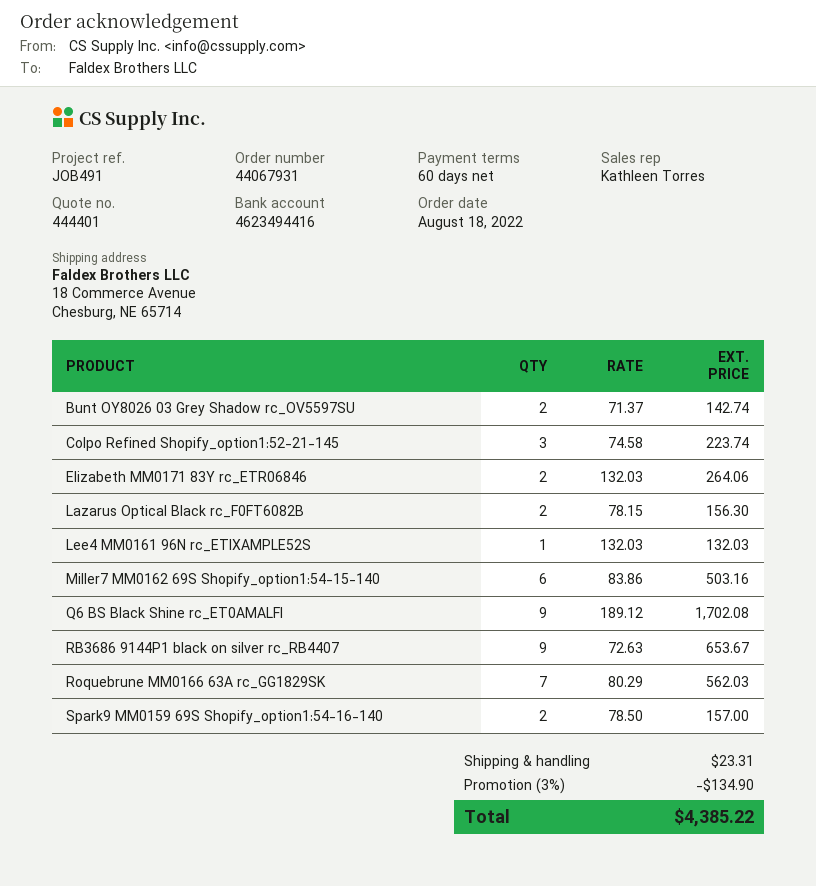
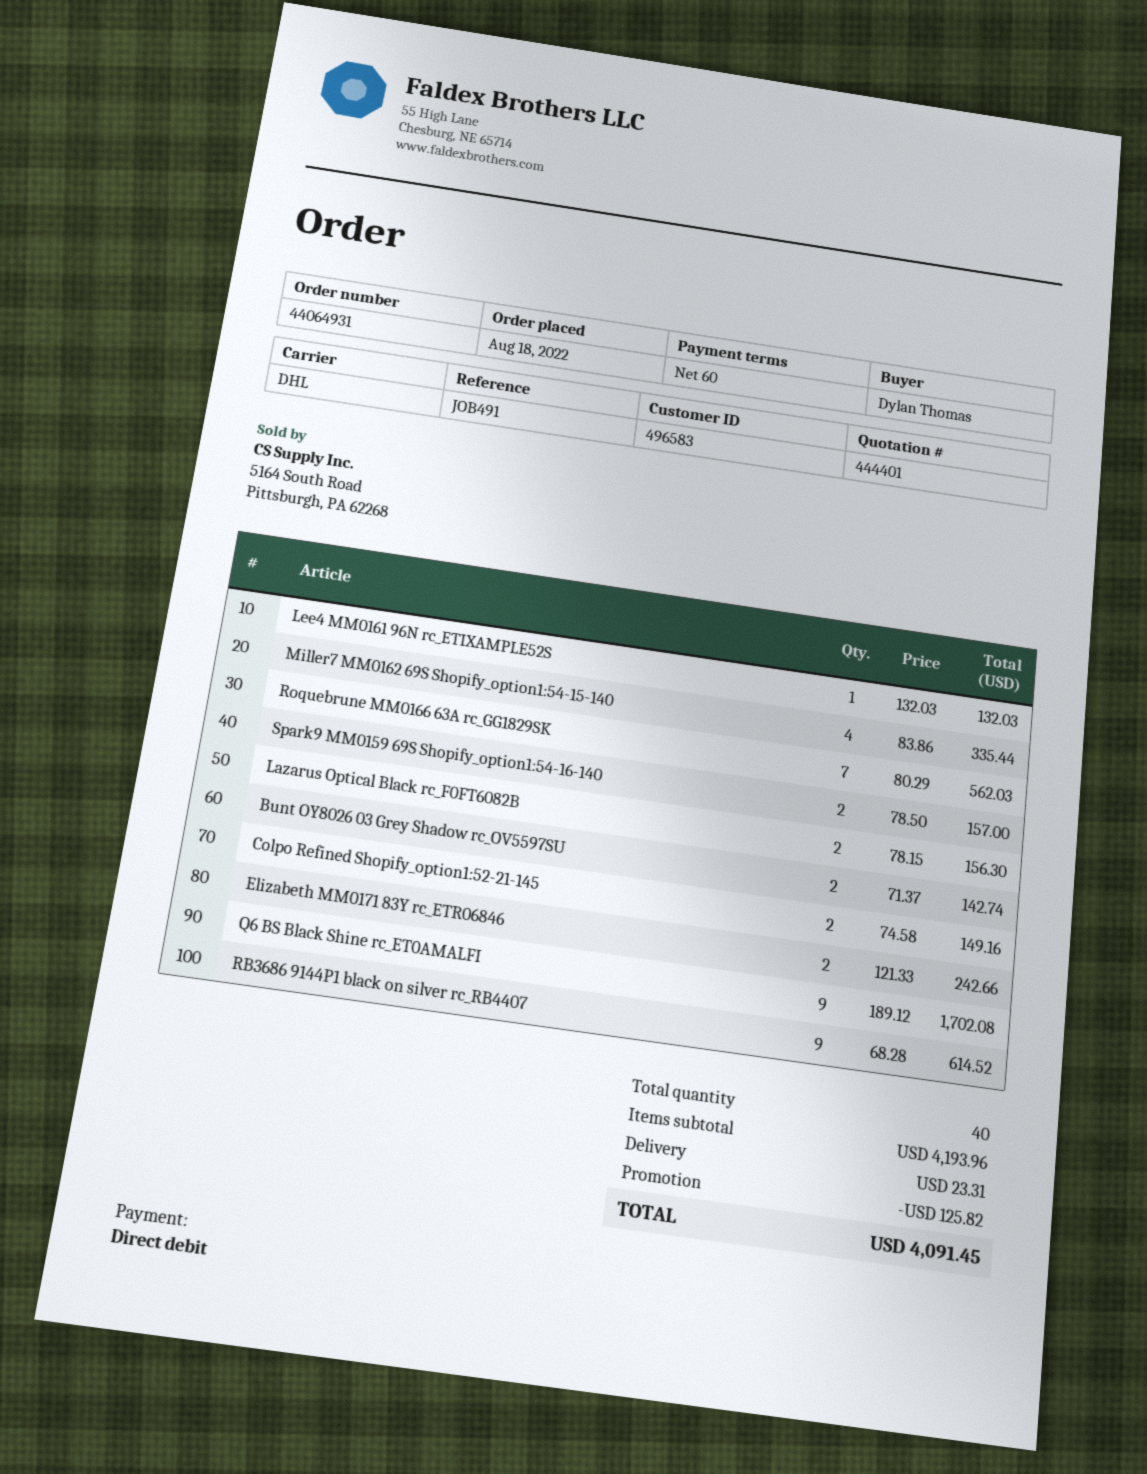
order number: 44067931 -> 44064931
Colpo Refined Shopify_option1:52-21-145: 3 x 74.58 = 223.74 -> 2 x 74.58 = 149.16
Elizabeth MM0171 83Y rc_ETR06846: 2 x 132.03 = 264.06 -> 2 x 121.33 = 242.66
Miller7 MM0162 69S Shopify_option1:54-15-140: 6 x 83.86 = 503.16 -> 4 x 83.86 = 335.44
RB3686 9144P1 black on silver rc_RB4407: 9 x 72.63 = 653.67 -> 9 x 68.28 = 614.52
discount: 134.90 -> 125.82
total: 4385.22 -> 4091.45

